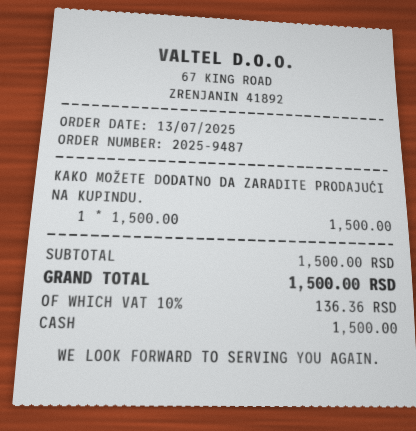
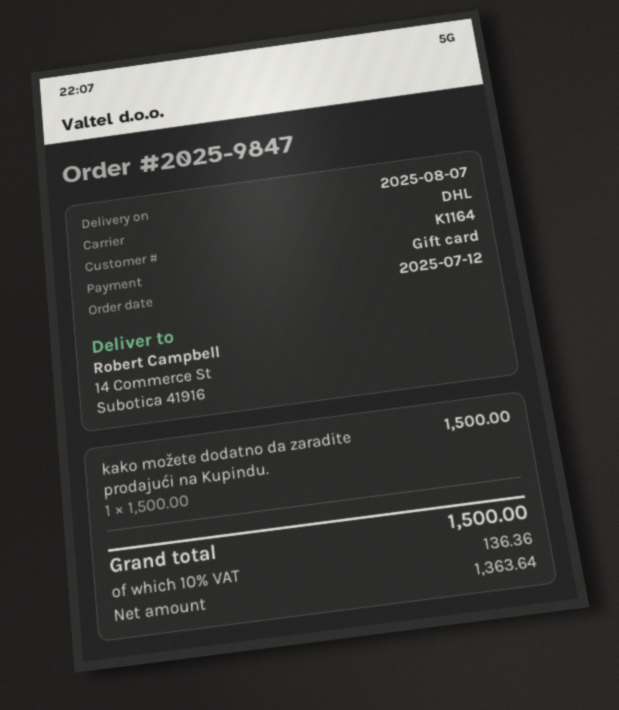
order number: 2025-9487 -> 2025-9847
order date: 2025-07-13 -> 2025-07-12
payment method: cash -> gift card

